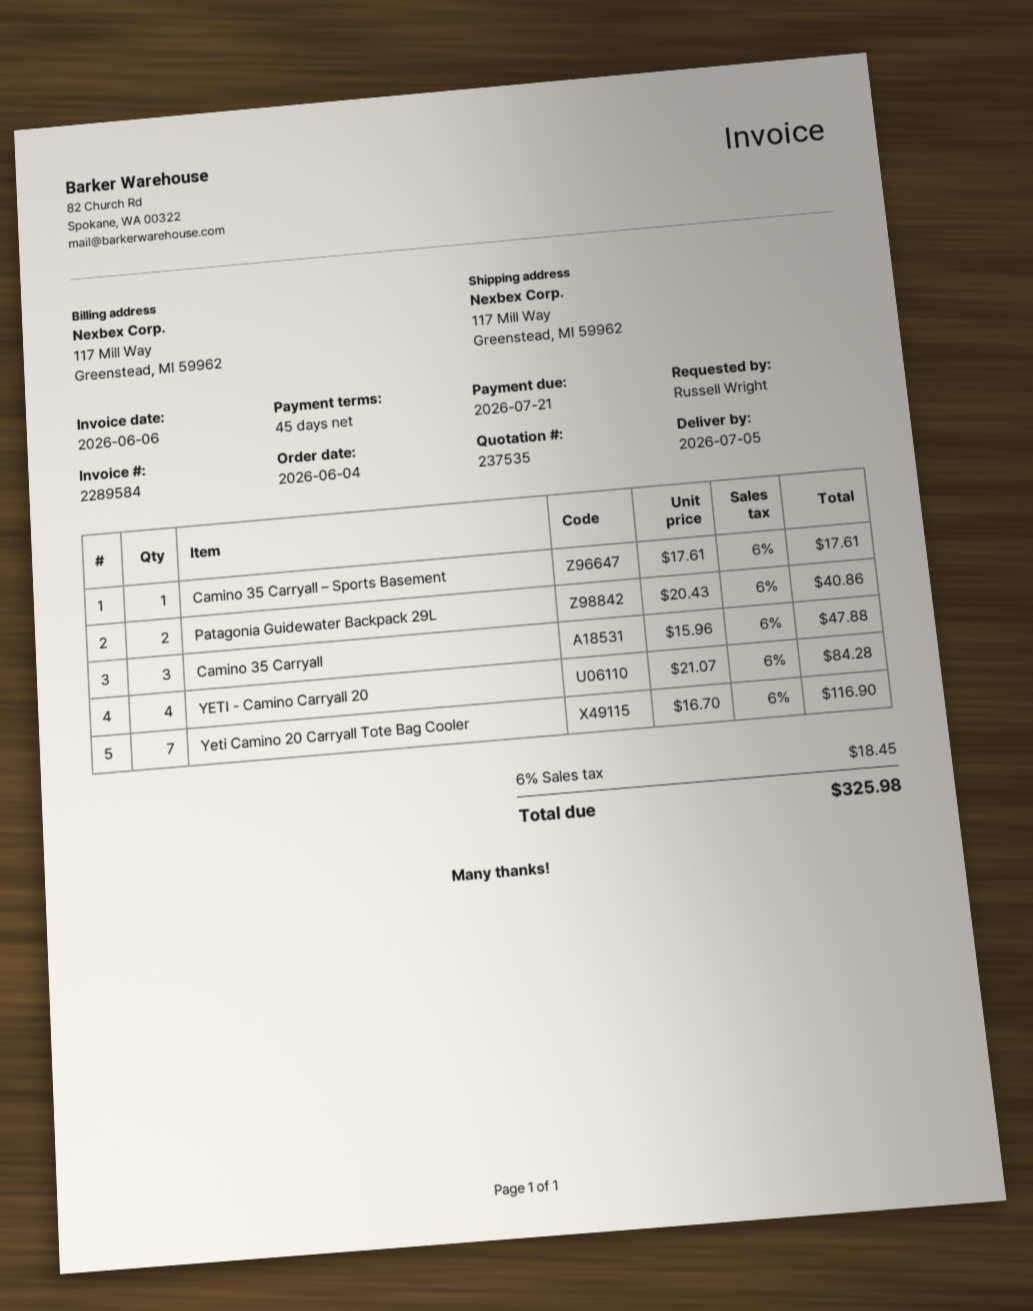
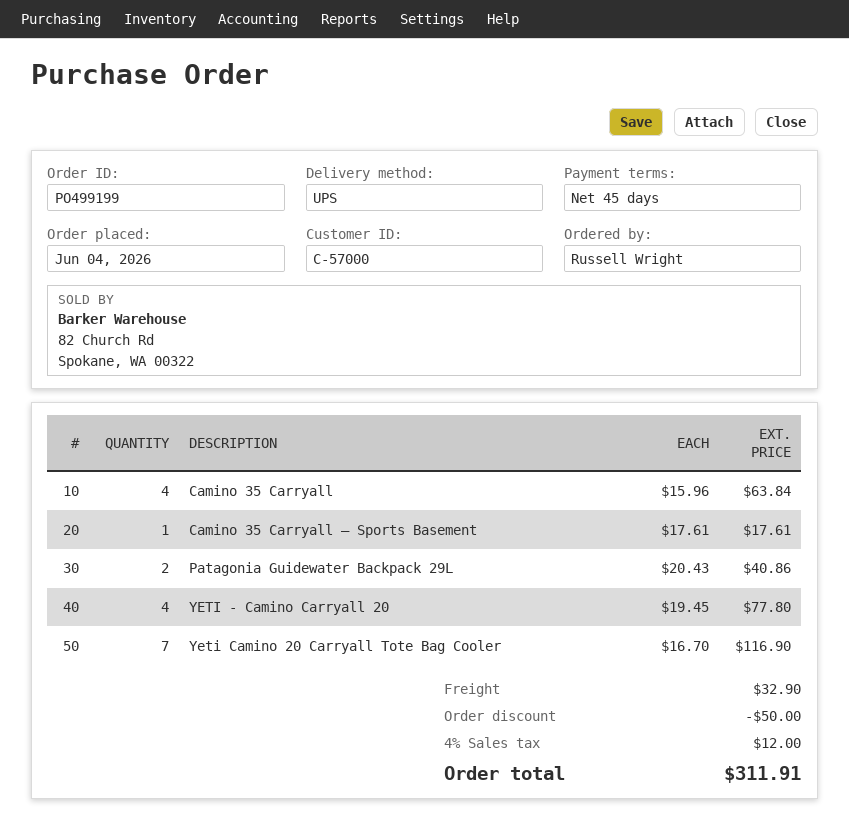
Camino 35 Carryall: 3 x 15.96 = 47.88 -> 4 x 15.96 = 63.84
YETI - Camino Carryall 20: 4 x 21.07 = 84.28 -> 4 x 19.45 = 77.80
discount: none -> 50.00
shipping: none -> 32.90
tax: 6% = 18.45 -> 4% = 12.00
total: 325.98 -> 311.91

